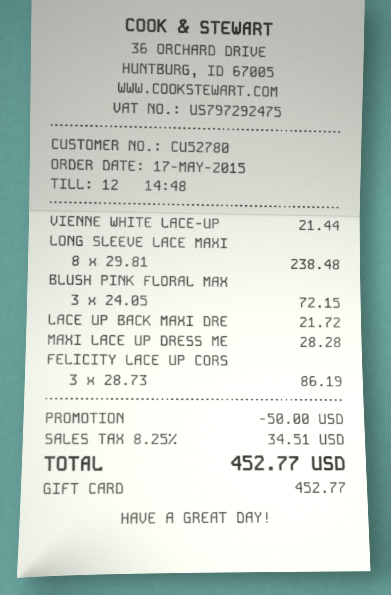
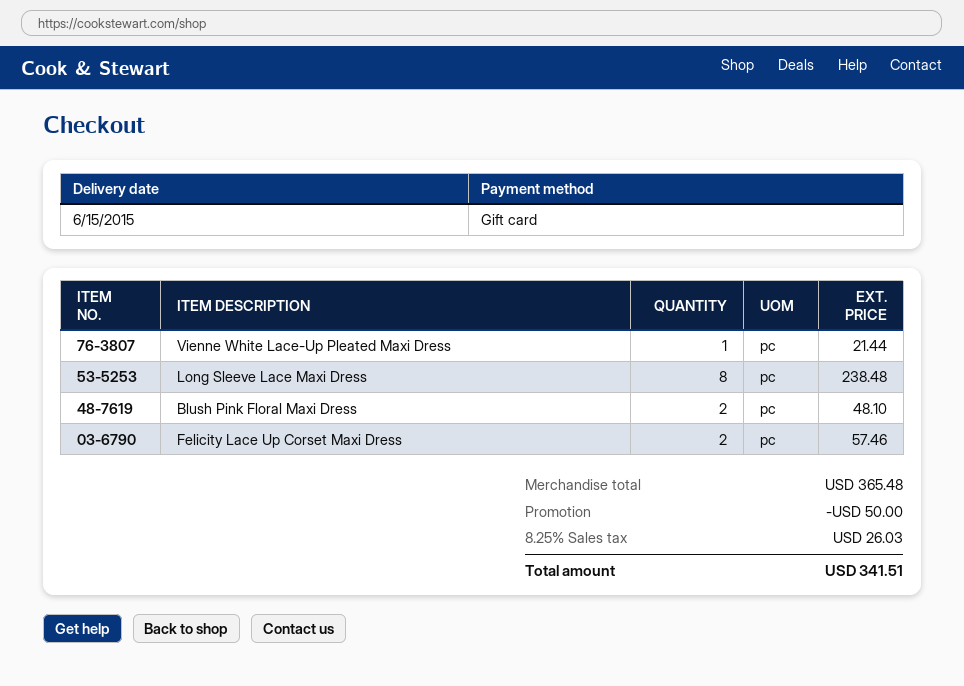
BLUSH PINK FLORAL MAX: 3 for 72.15 -> 2 for 48.10
LACE UP BACK MAXI DRE: 1 for 21.72 -> none
MAXI LACE UP DRESS ME: 1 for 28.28 -> none
FELICITY LACE UP CORS: 3 for 86.19 -> 2 for 57.46
tax: 8.25% = 34.51 -> 8.25% = 26.03
total: 452.77 -> 341.51

